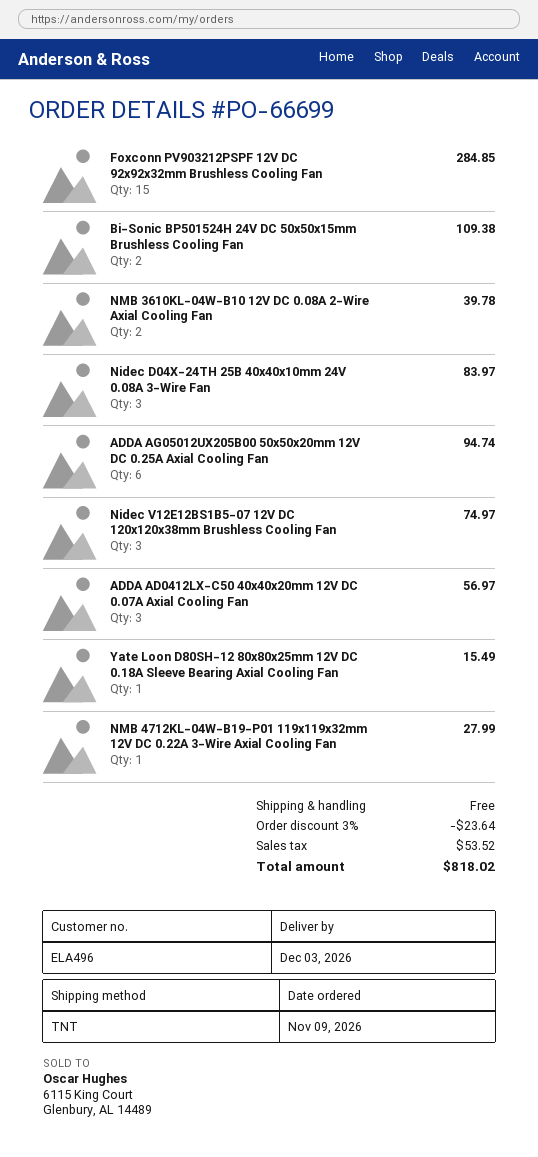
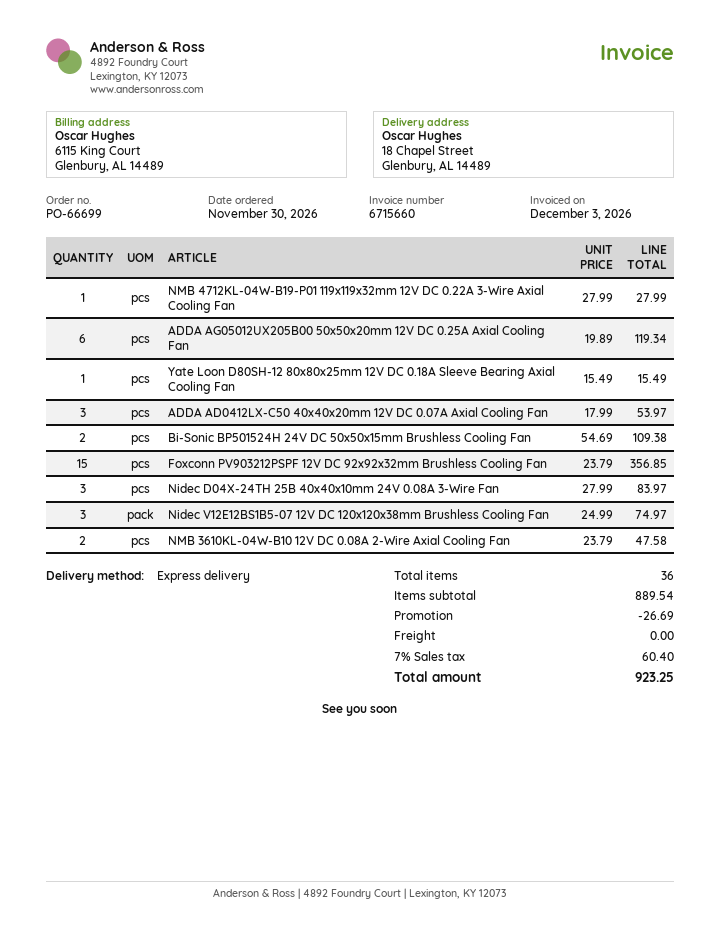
order date: 2026-11-09 -> 2026-11-30
shipping method: TNT -> express
Foxconn PV903212PSPF 12V DC 92x92x32mm Brushless Cooling Fan: 15 for 284.85 -> 15 for 356.85
NMB 3610KL-04W-B10 12V DC 0.08A 2-Wire Axial Cooling Fan: 2 for 39.78 -> 2 for 47.58
ADDA AG05012UX205B00 50x50x20mm 12V DC 0.25A Axial Cooling Fan: 6 for 94.74 -> 6 for 119.34
ADDA AD0412LX-C50 40x40x20mm 12V DC 0.07A Axial Cooling Fan: 3 for 56.97 -> 3 for 53.97
discount: 23.64 -> 26.69
tax: 53.52 -> 60.40
total: 818.02 -> 923.25

